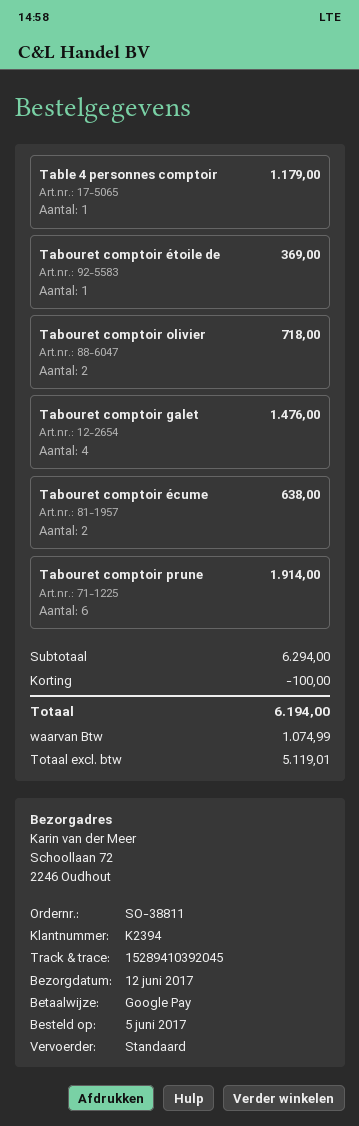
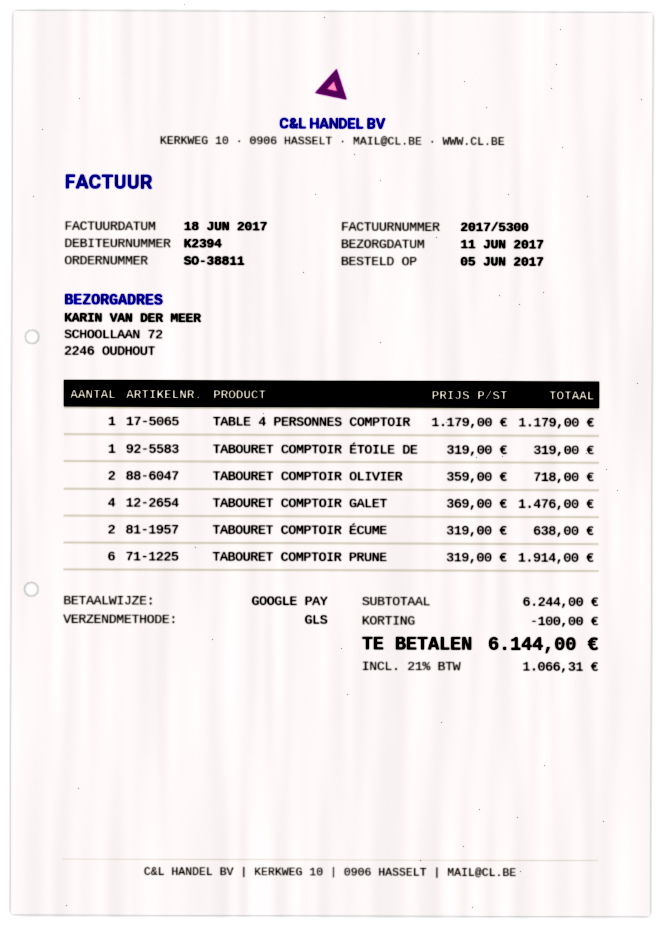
delivery date: 2017-06-12 -> 2017-06-11
shipping method: standard -> GLS
Tabouret comptoir étoile de: 1 for 369.00 -> 1 for 319.00
subtotal: 6294.00 -> 6244.00
tax: 1074.99 -> 1066.31
total: 6194.00 -> 6144.00

